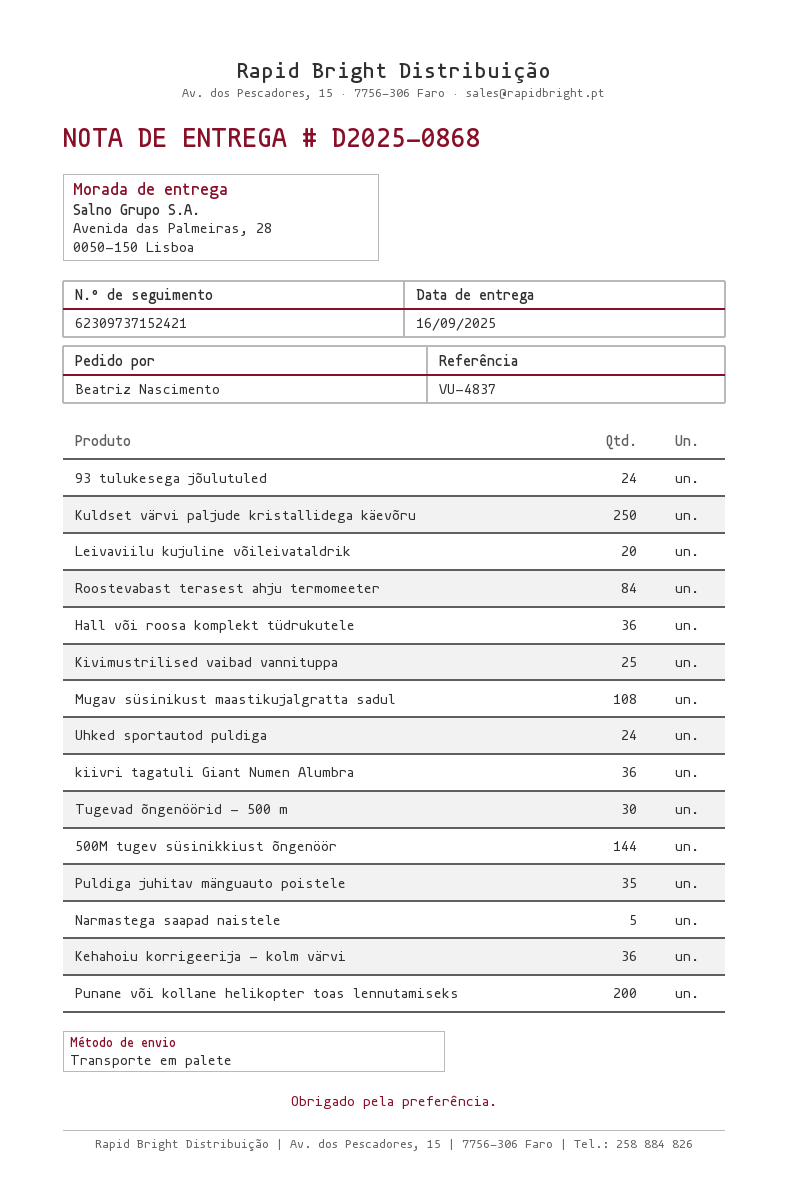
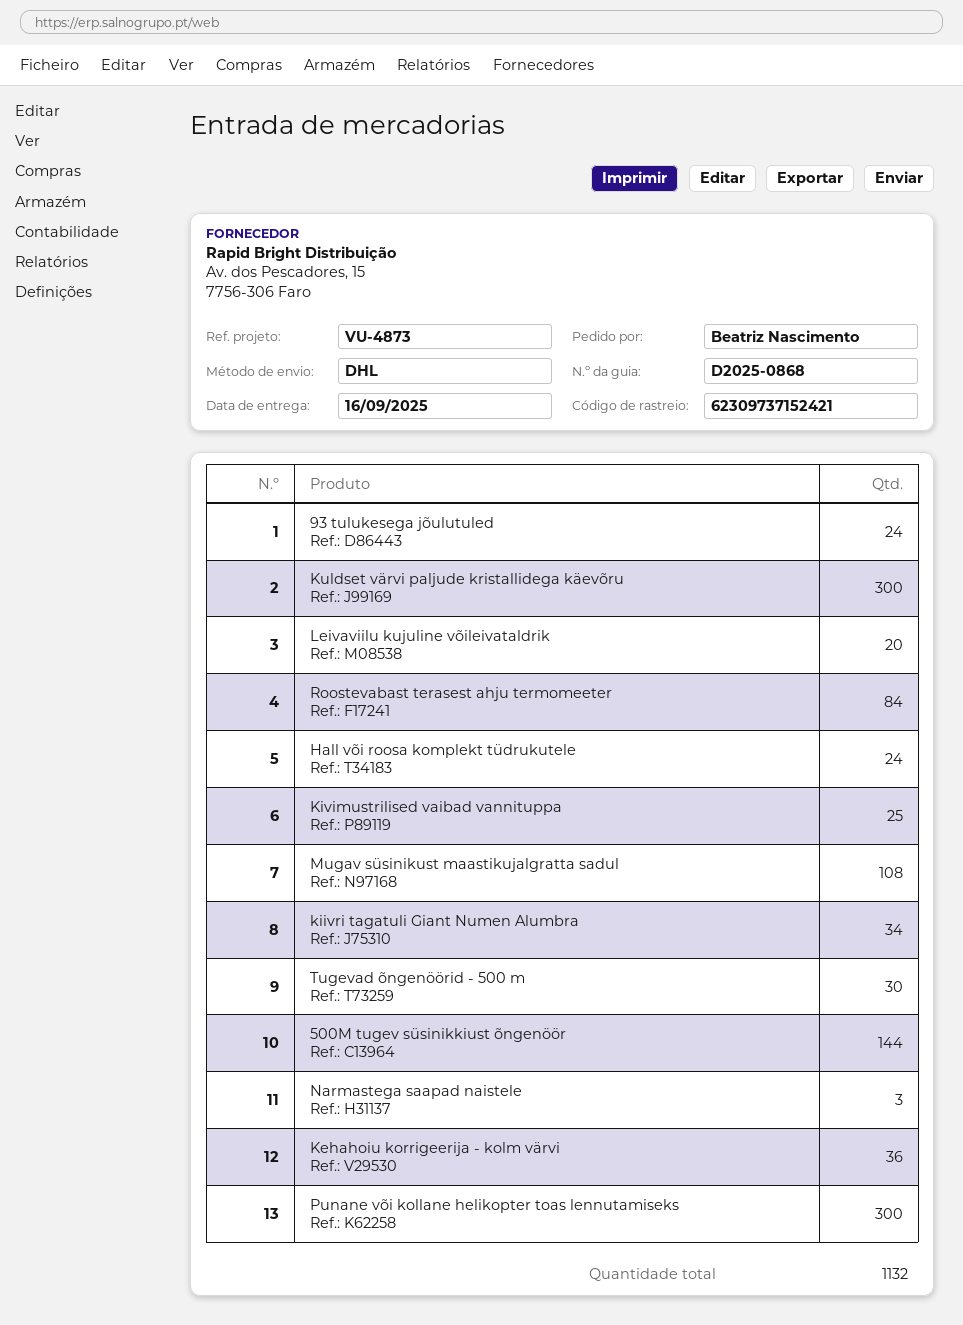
reference: VU-4837 -> VU-4873
shipping method: pallet freight -> DHL
Kuldset värvi paljude kristallidega käevõru: 250 -> 300
Hall või roosa komplekt tüdrukutele: 36 -> 24
Uhked sportautod puldiga: 24 -> none
kiivri tagatuli Giant Numen Alumbra: 36 -> 34
Puldiga juhitav mänguauto poistele: 35 -> none
Narmastega saapad naistele: 5 -> 3
Punane või kollane helikopter toas lennutamiseks: 200 -> 300

